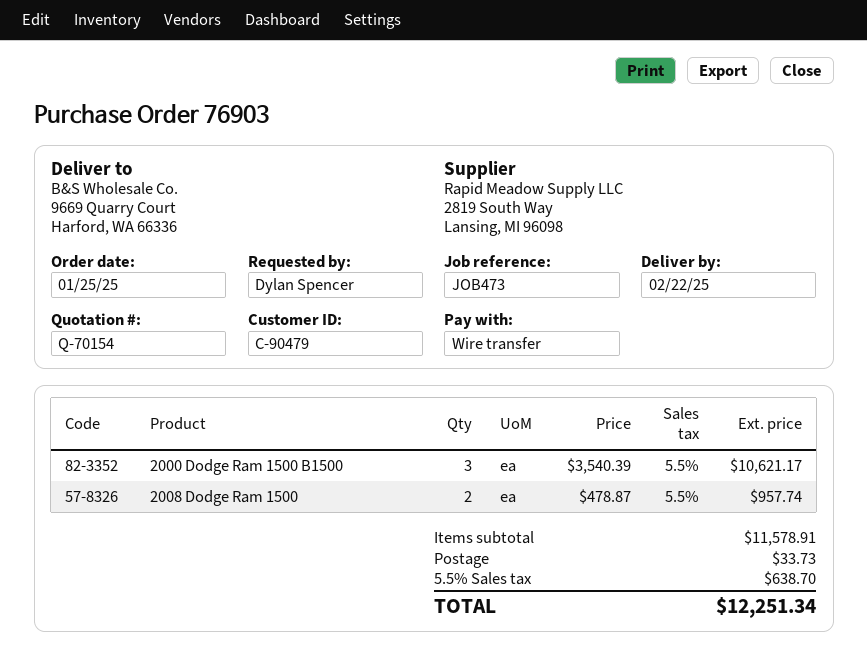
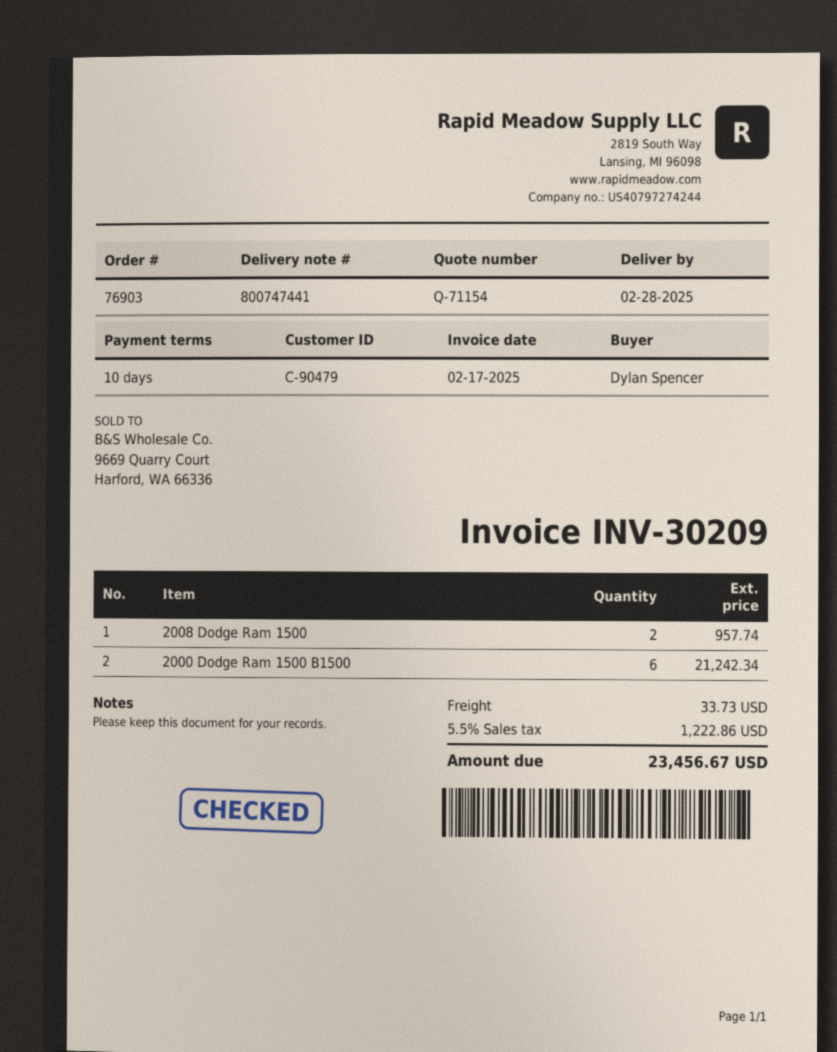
quote number: Q-70154 -> Q-71154
delivery date: 2025-02-22 -> 2025-02-28
2000 Dodge Ram 1500 B1500: 3 for 10621.17 -> 6 for 21242.34
tax: 5.5% = 638.70 -> 5.5% = 1222.86
total: 12251.34 -> 23456.67

